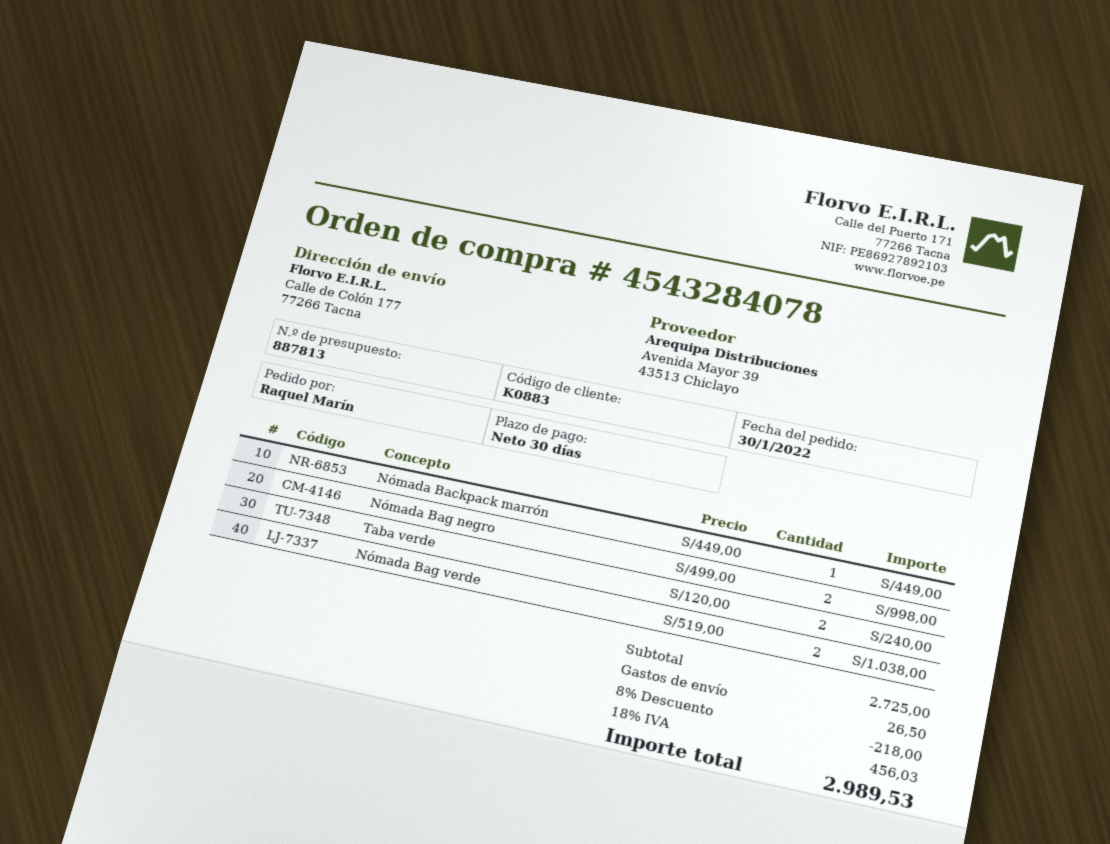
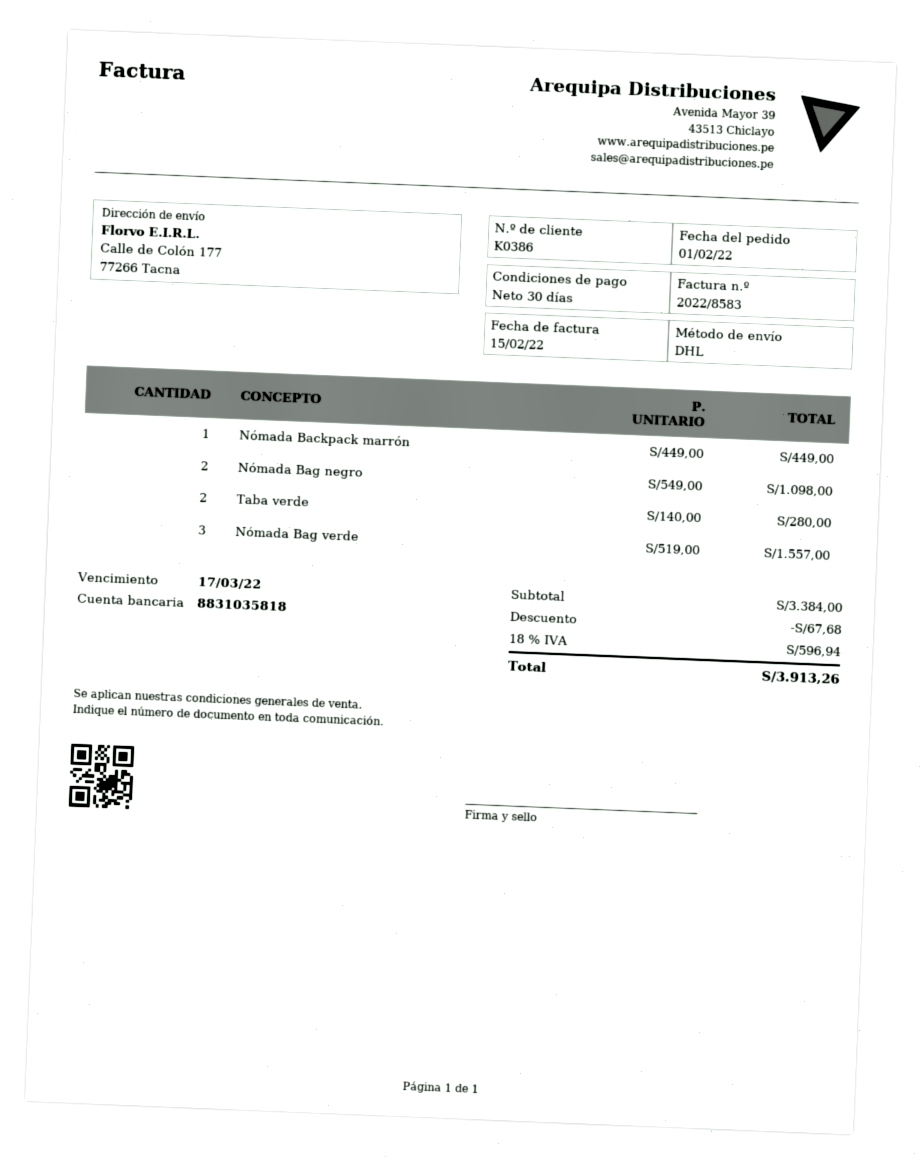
order date: 2022-01-30 -> 2022-02-01
customer number: K0883 -> K0386
Nómada Bag negro: 2 x 499.00 = 998.00 -> 2 x 549.00 = 1098.00
Taba verde: 2 x 120.00 = 240.00 -> 2 x 140.00 = 280.00
Nómada Bag verde: 2 x 519.00 = 1038.00 -> 3 x 519.00 = 1557.00
subtotal: 2725.00 -> 3384.00
discount: 218.00 -> 67.68
shipping: 26.50 -> none
tax: 18% = 456.03 -> 18% = 596.94
total: 2989.53 -> 3913.26

